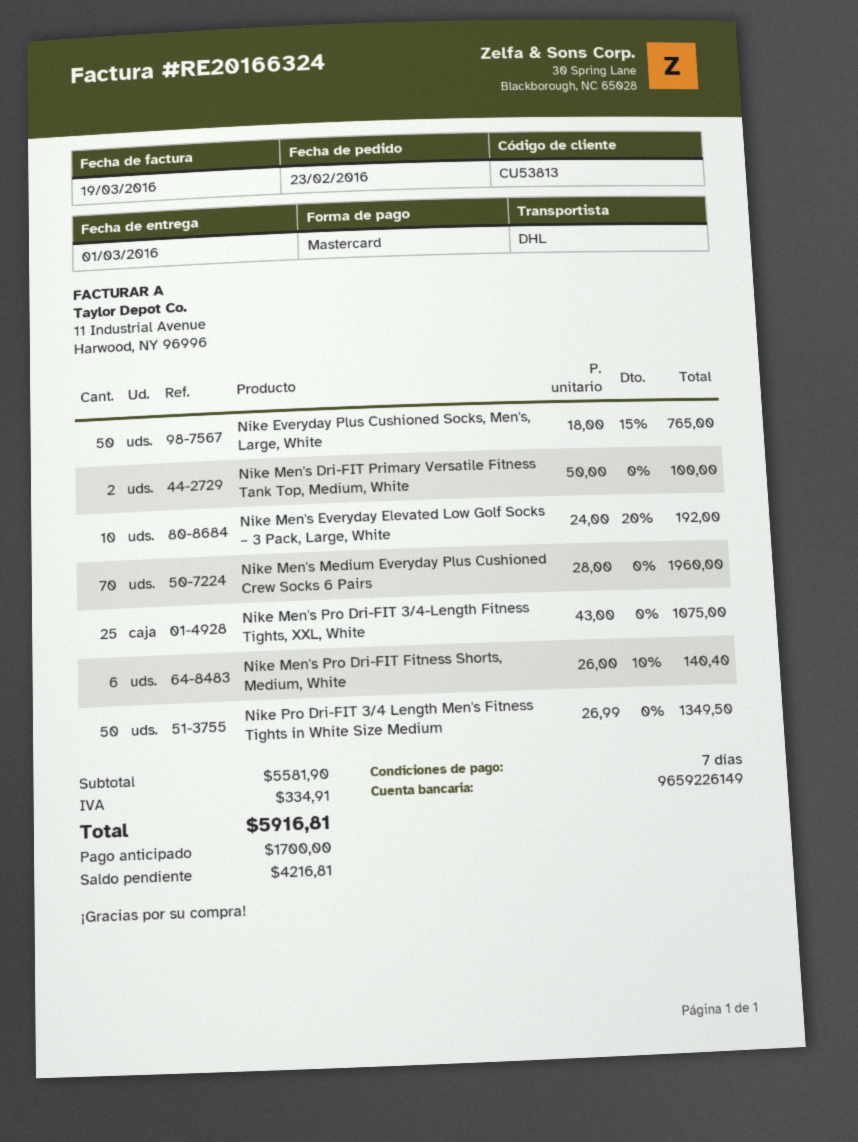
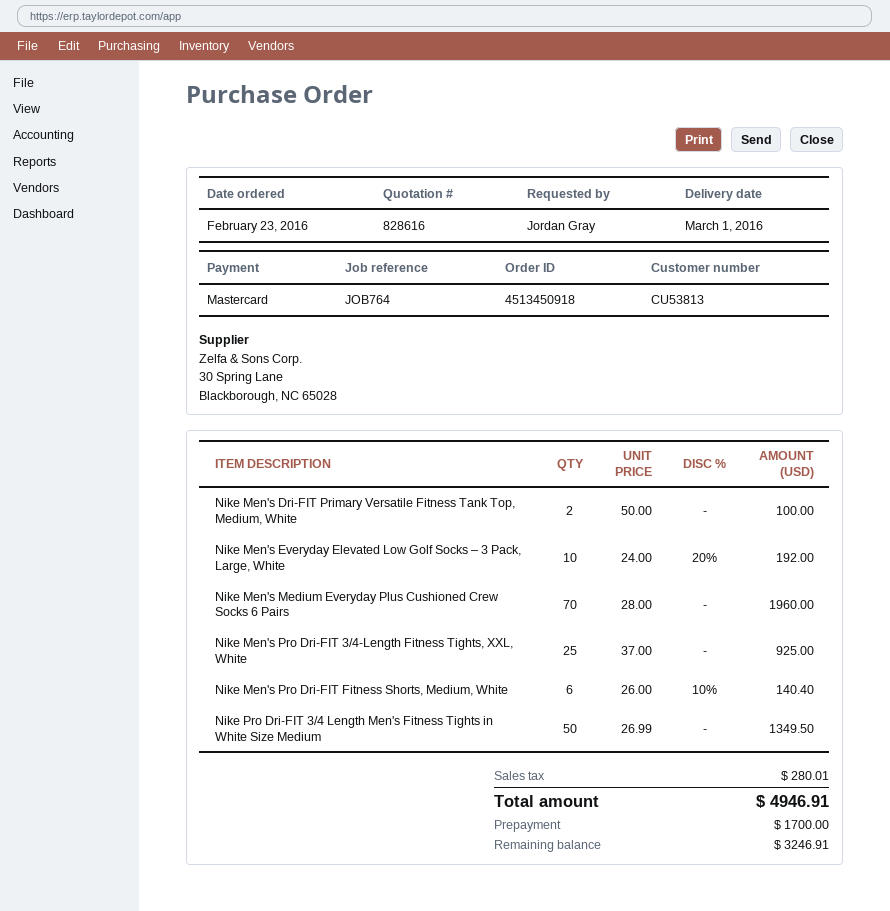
Nike Everyday Plus Cushioned Socks, Men's, Large, White: 50 x 18.00 - 15% = 765.00 -> none
Nike Men's Pro Dri-FIT 3/4-Length Fitness Tights, XXL, White: 25 x 43.00 = 1075.00 -> 25 x 37.00 = 925.00
tax: 334.91 -> 280.01
total: 5916.81 -> 4946.91
balance: 4216.81 -> 3246.91

